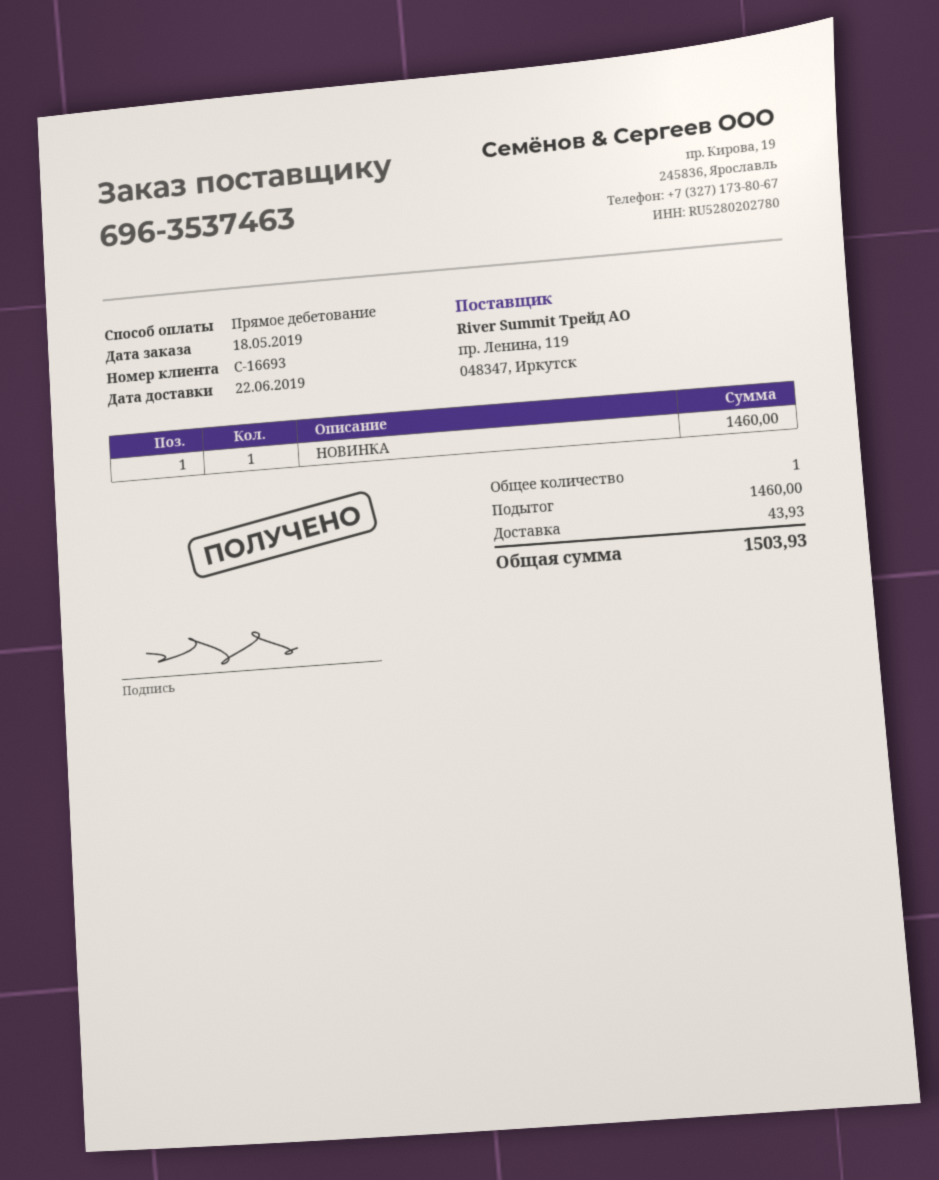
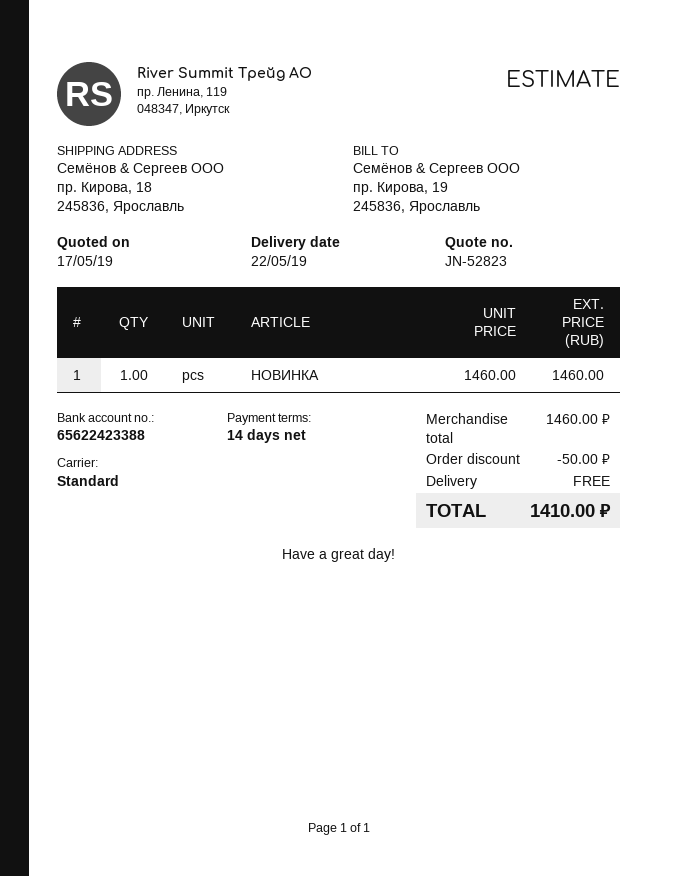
delivery date: 2019-06-22 -> 2019-05-22
discount: none -> 50.00
shipping: 43.93 -> 0.00
total: 1503.93 -> 1410.00

